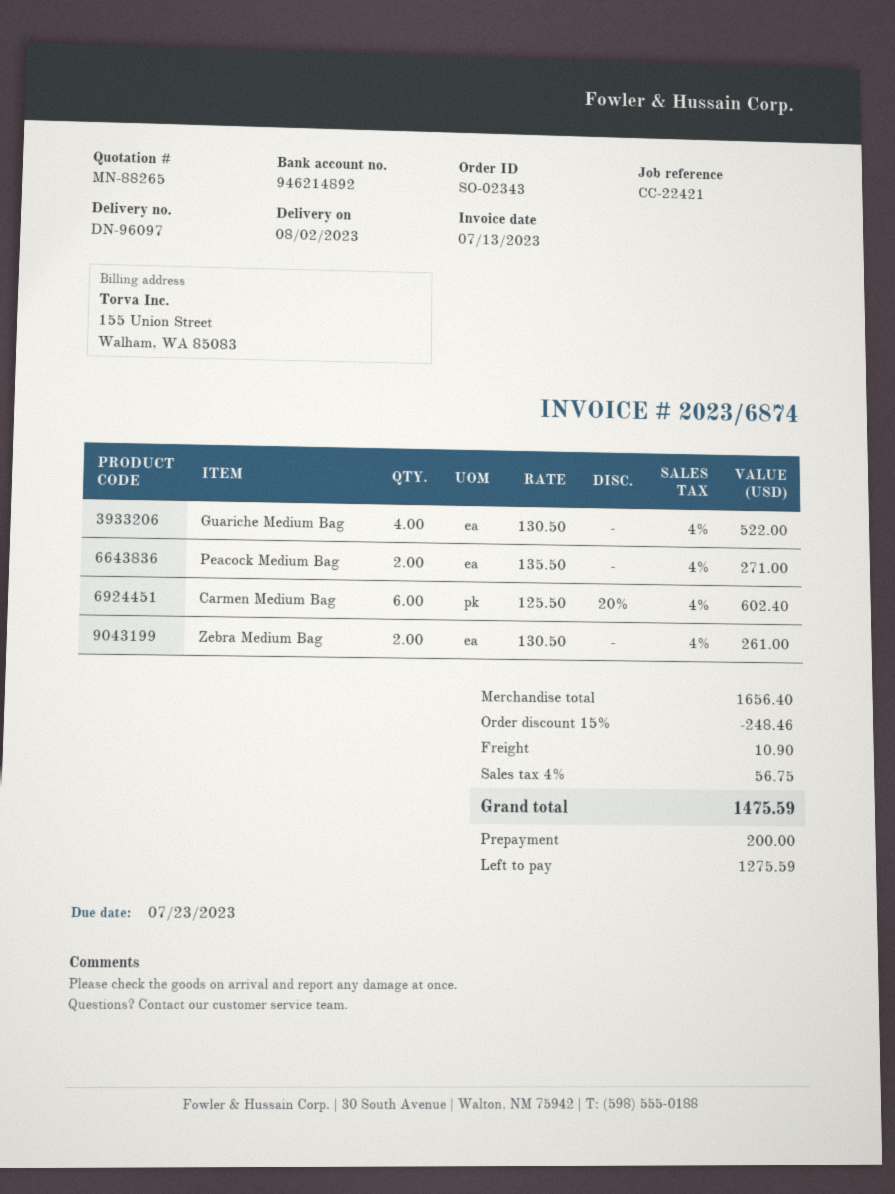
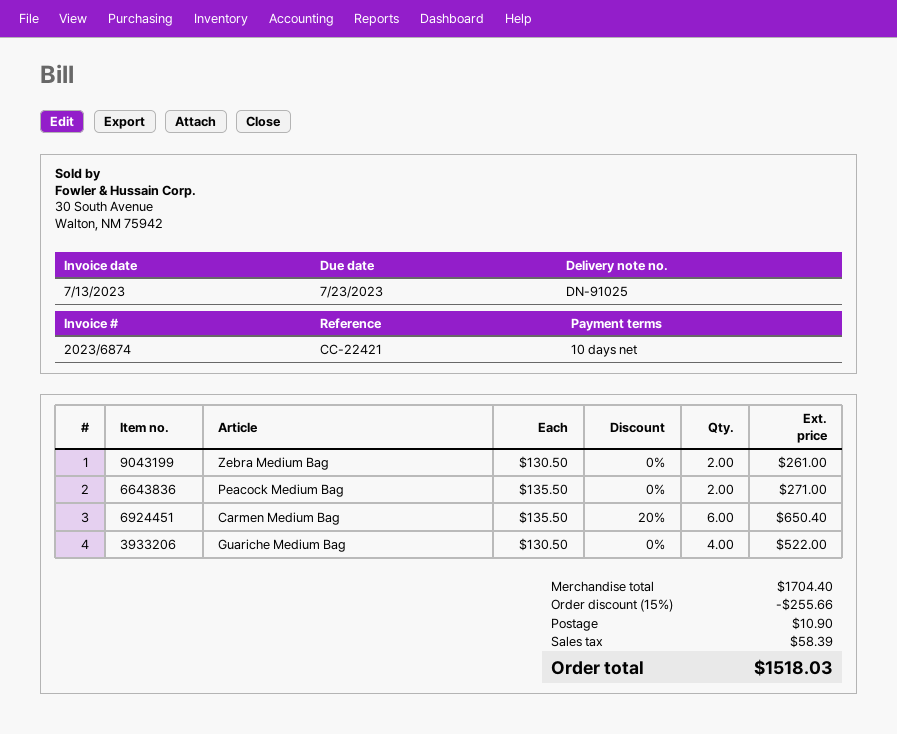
delivery note number: DN-96097 -> DN-91025
Carmen Medium Bag: 6 x 125.50 - 20% = 602.40 -> 6 x 135.50 - 20% = 650.40
subtotal: 1656.40 -> 1704.40
discount: 15% = 248.46 -> 15% = 255.66
tax: 56.75 -> 58.39
total: 1475.59 -> 1518.03

